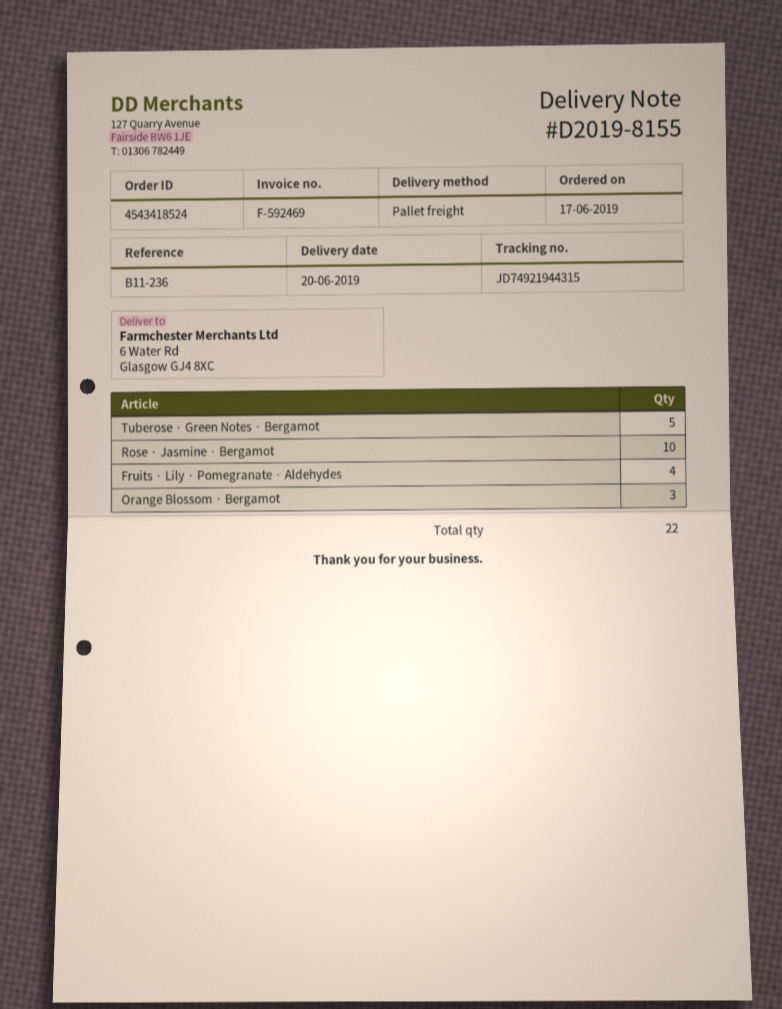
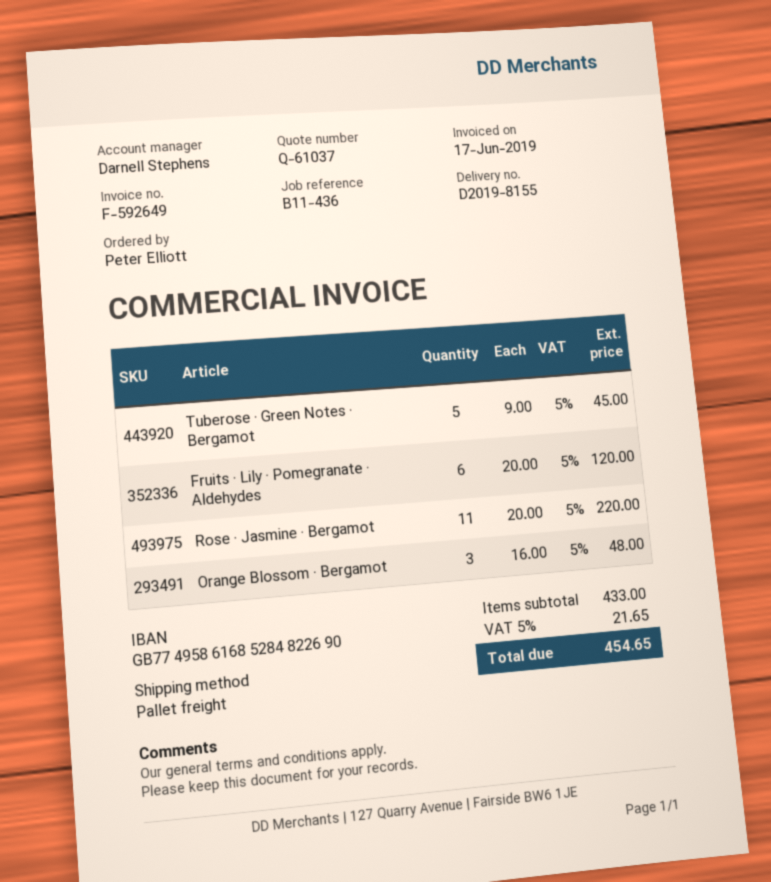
invoice number: F-592469 -> F-592649
reference: B11-236 -> B11-436
Rose · Jasmine · Bergamot: 10 -> 11
Fruits · Lily · Pomegranate · Aldehydes: 4 -> 6

